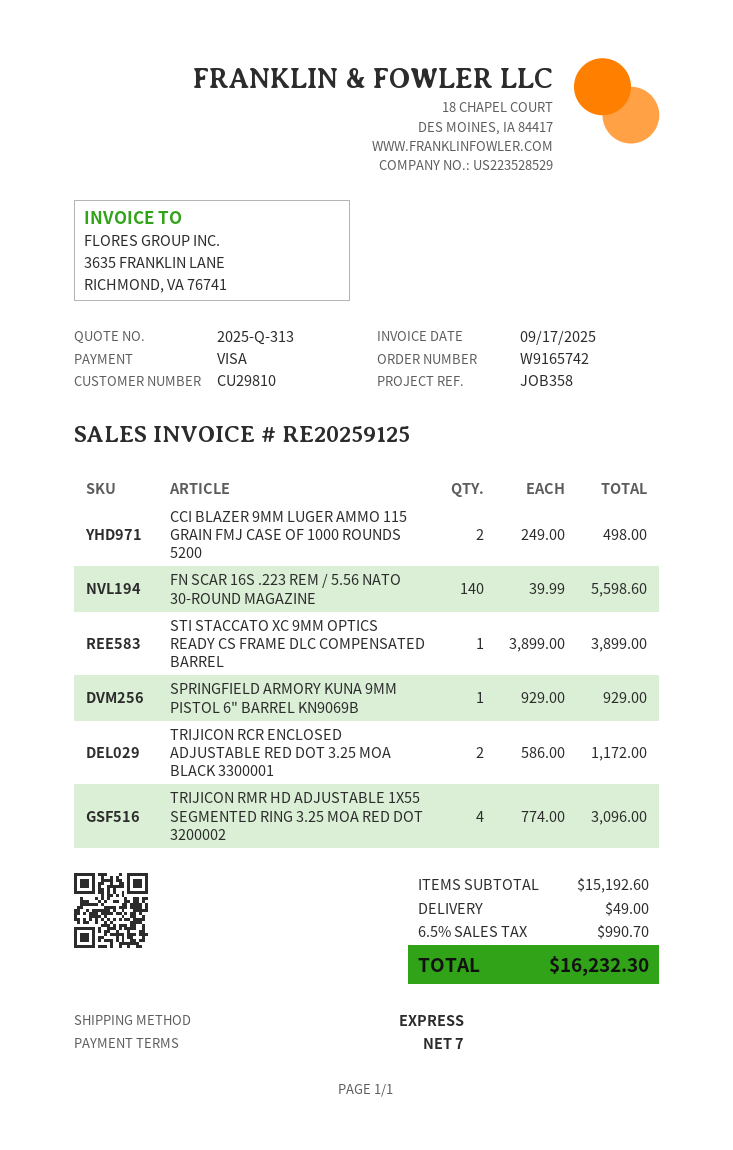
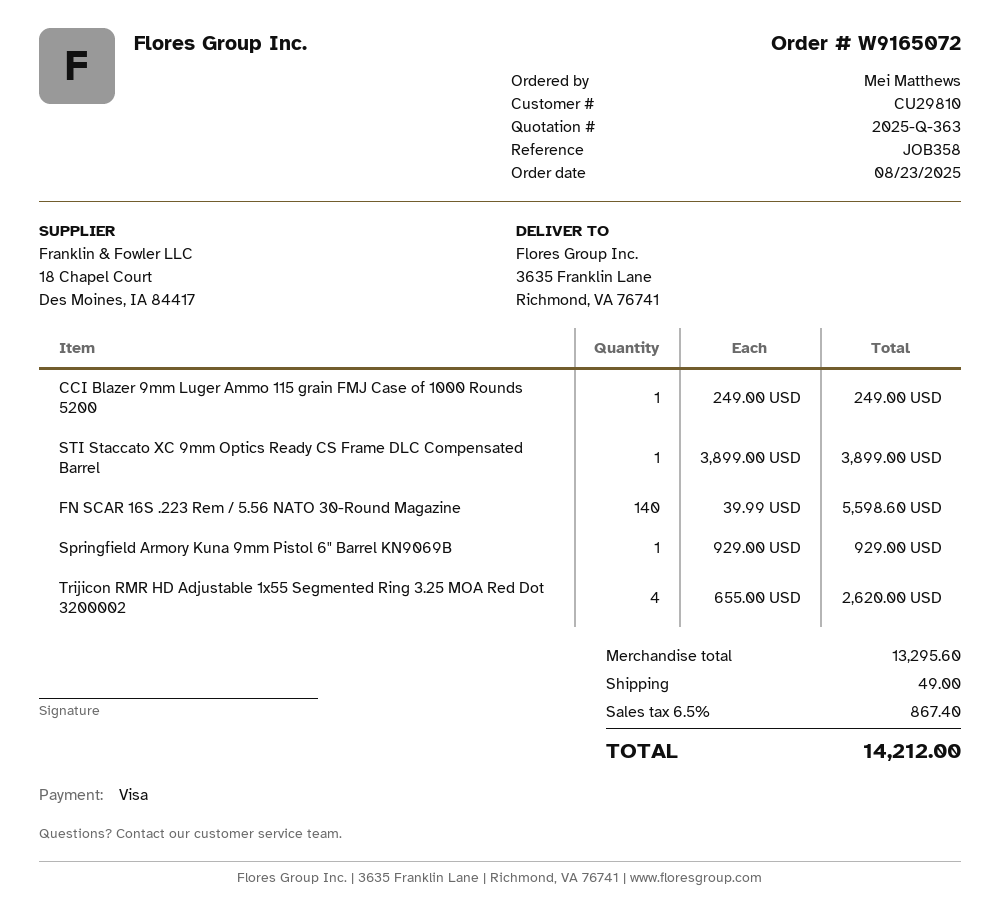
quote number: 2025-Q-313 -> 2025-Q-363
order number: W9165742 -> W9165072
CCI BLAZER 9MM LUGER AMMO 115 GRAIN FMJ CASE OF 1000 ROUNDS 5200: 2 x 249.00 = 498.00 -> 1 x 249.00 = 249.00
TRIJICON RCR ENCLOSED ADJUSTABLE RED DOT 3.25 MOA BLACK 3300001: 2 x 586.00 = 1172.00 -> none
TRIJICON RMR HD ADJUSTABLE 1X55 SEGMENTED RING 3.25 MOA RED DOT 3200002: 4 x 774.00 = 3096.00 -> 4 x 655.00 = 2620.00
subtotal: 15192.60 -> 13295.60
tax: 6.5% = 990.70 -> 6.5% = 867.40
total: 16232.30 -> 14212.00

